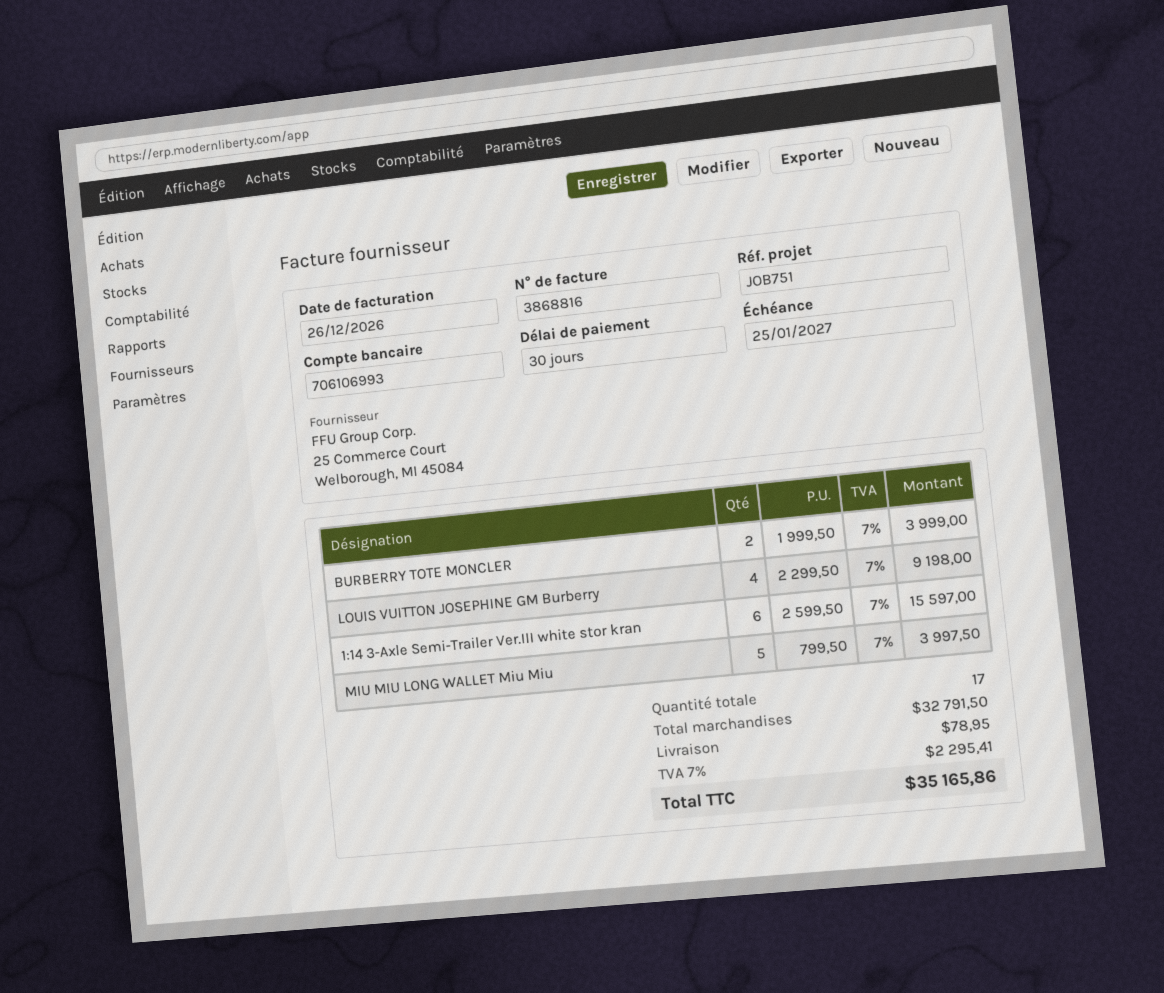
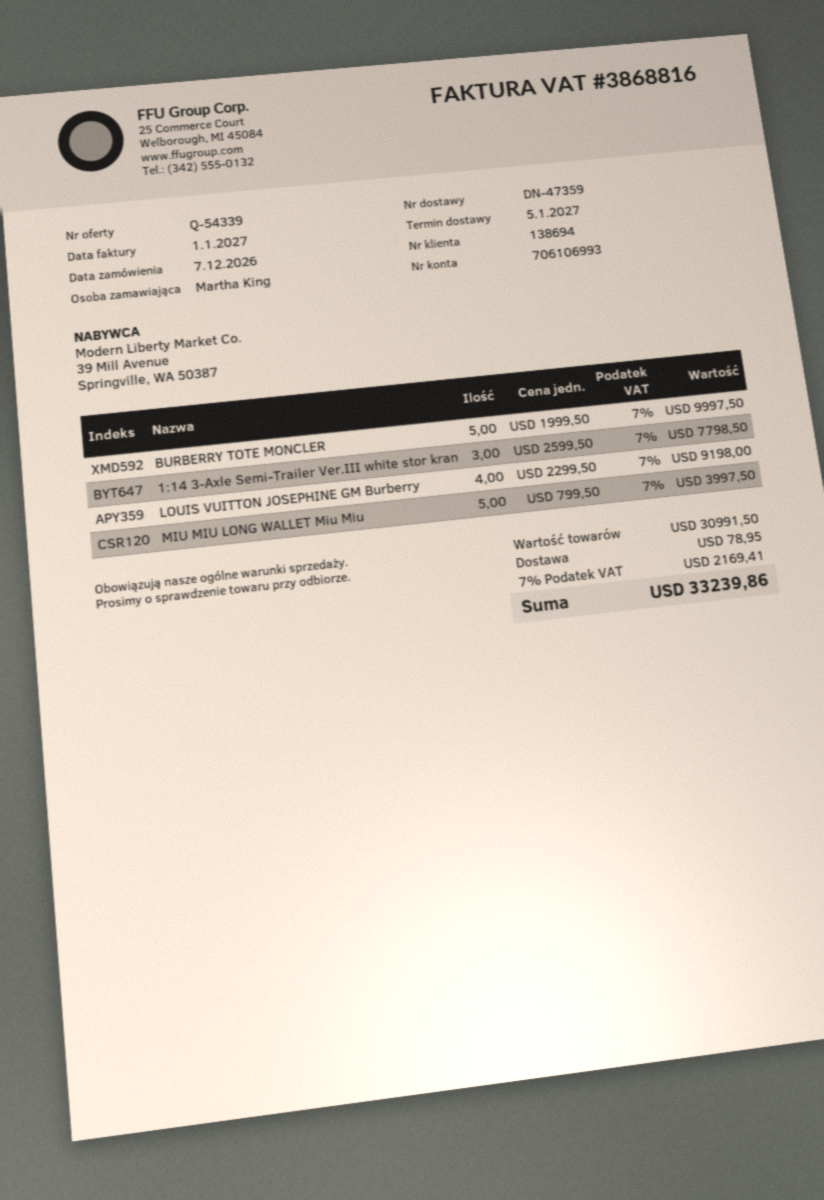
invoice date: 2026-12-26 -> 2027-01-01
BURBERRY TOTE MONCLER: 2 x 1999.50 = 3999.00 -> 5 x 1999.50 = 9997.50
1:14 3-Axle Semi-Trailer Ver.III white stor kran: 6 x 2599.50 = 15597.00 -> 3 x 2599.50 = 7798.50
subtotal: 32791.50 -> 30991.50
tax: 7% = 2295.41 -> 7% = 2169.41
total: 35165.86 -> 33239.86

